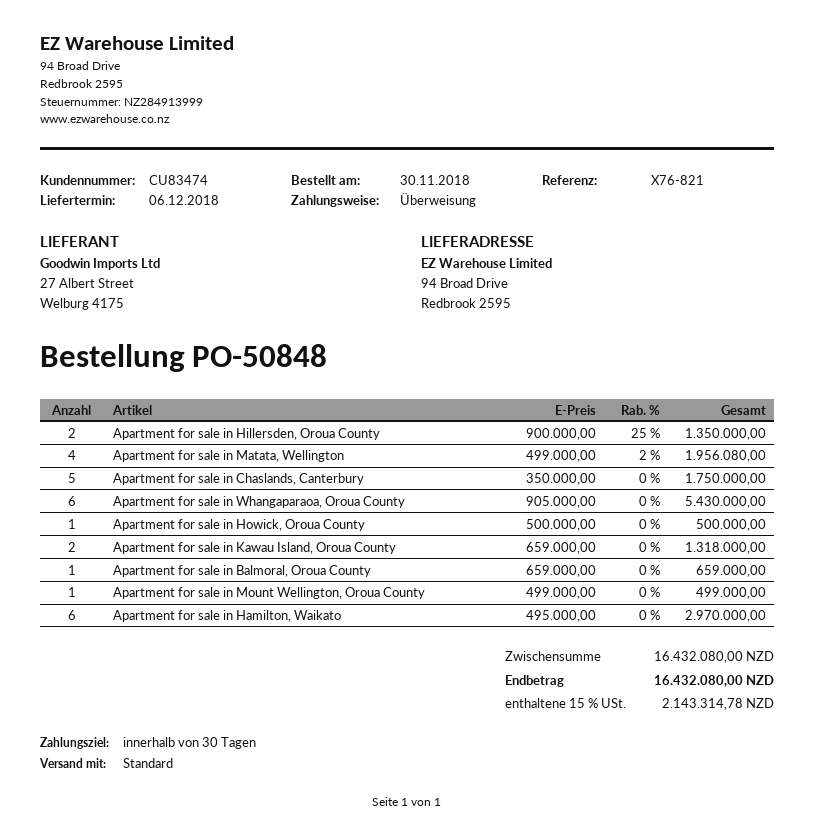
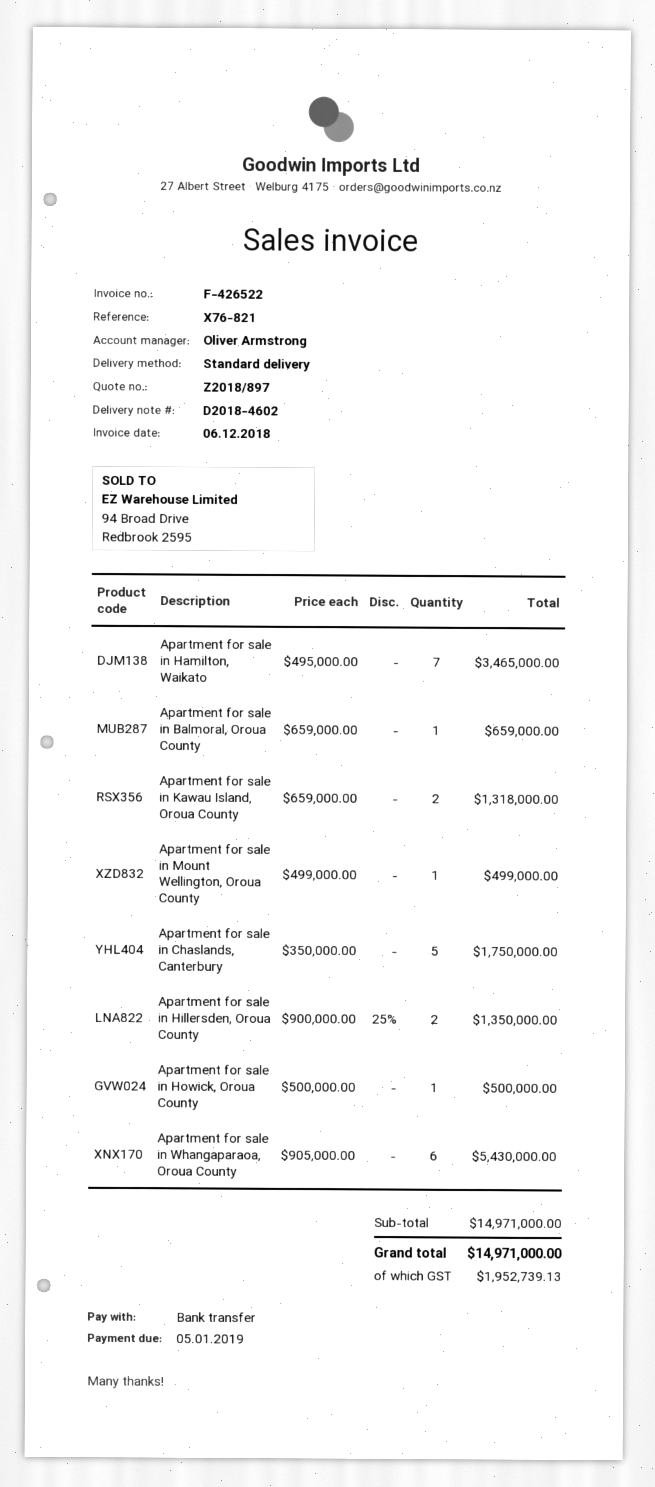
Apartment for sale in Matata, Wellington: 4 x 499000.00 - 2% = 1956080.00 -> none
Apartment for sale in Hamilton, Waikato: 6 x 495000.00 = 2970000.00 -> 7 x 495000.00 = 3465000.00
subtotal: 16432080.00 -> 14971000.00
tax: 2143314.78 -> 1952739.13
total: 16432080.00 -> 14971000.00

